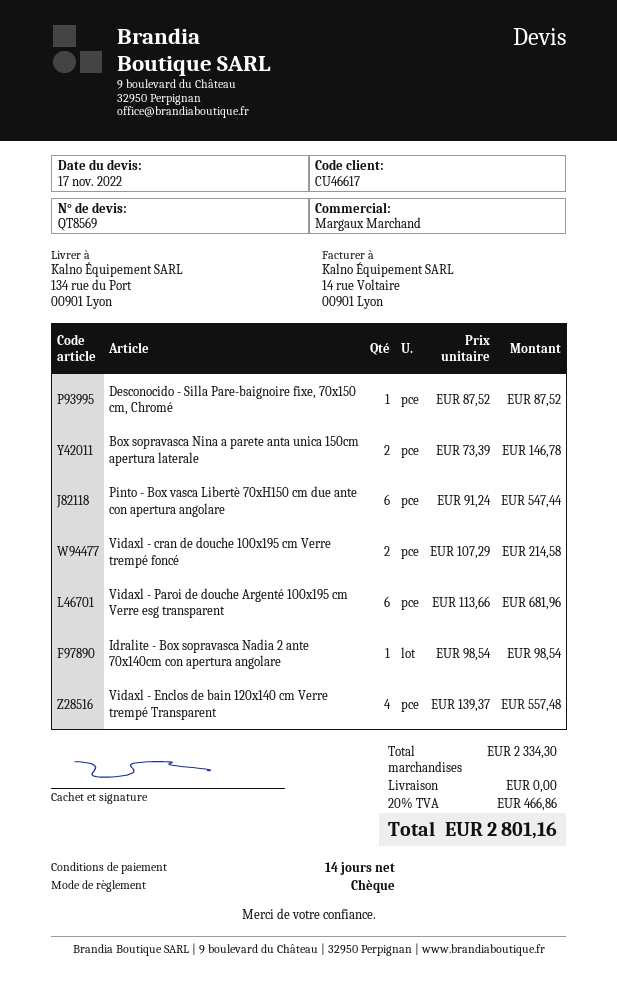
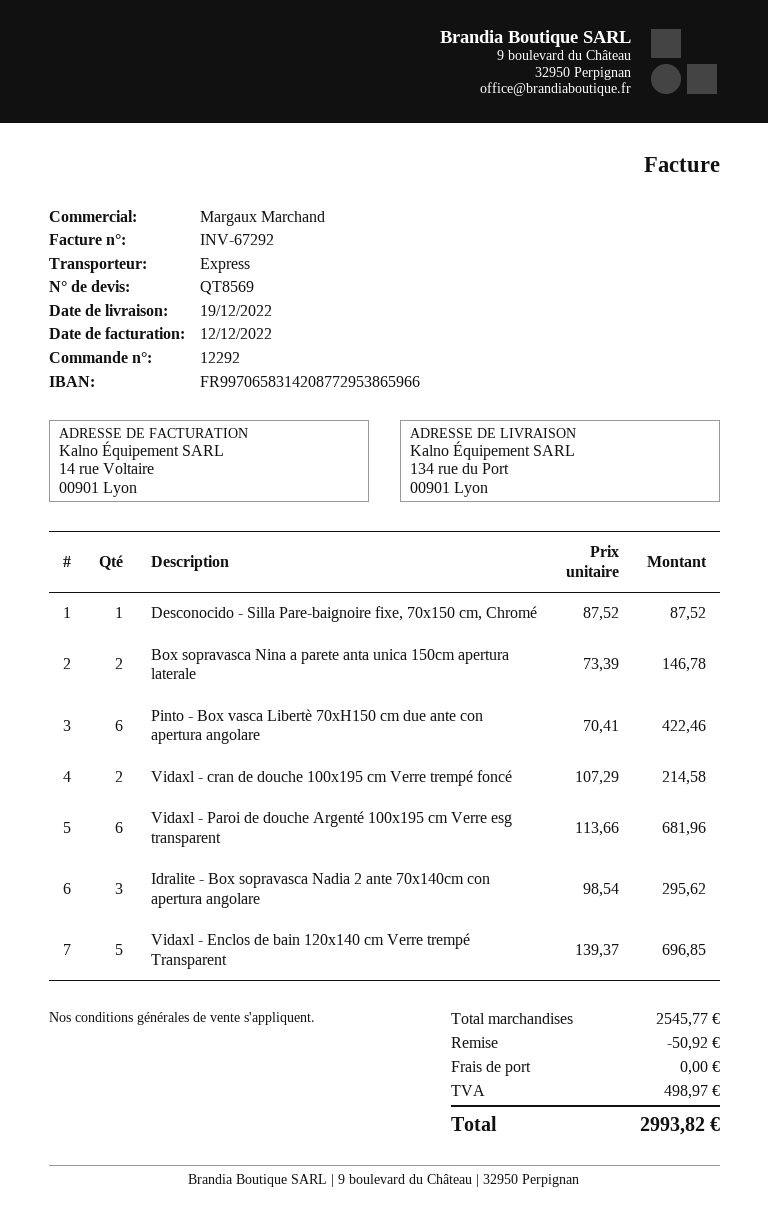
Pinto - Box vasca Libertè 70xH150 cm due ante con apertura angolare: 6 x 91.24 = 547.44 -> 6 x 70.41 = 422.46
Idralite - Box sopravasca Nadia 2 ante 70x140cm con apertura angolare: 1 x 98.54 = 98.54 -> 3 x 98.54 = 295.62
Vidaxl - Enclos de bain 120x140 cm Verre trempé Transparent: 4 x 139.37 = 557.48 -> 5 x 139.37 = 696.85
subtotal: 2334.30 -> 2545.77
discount: none -> 50.92
tax: 466.86 -> 498.97
total: 2801.16 -> 2993.82

